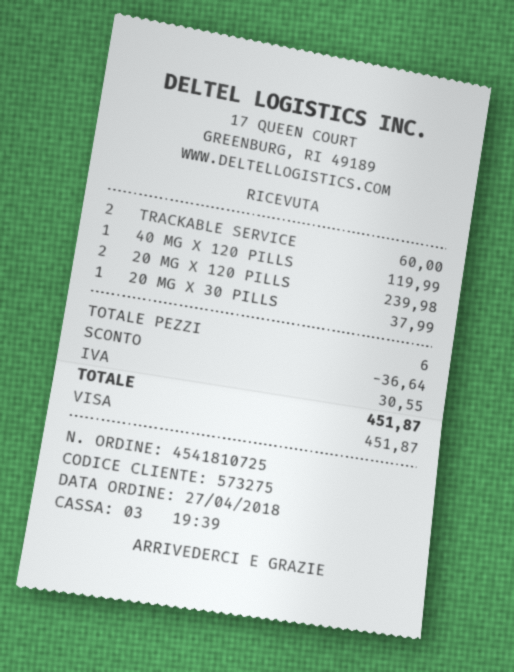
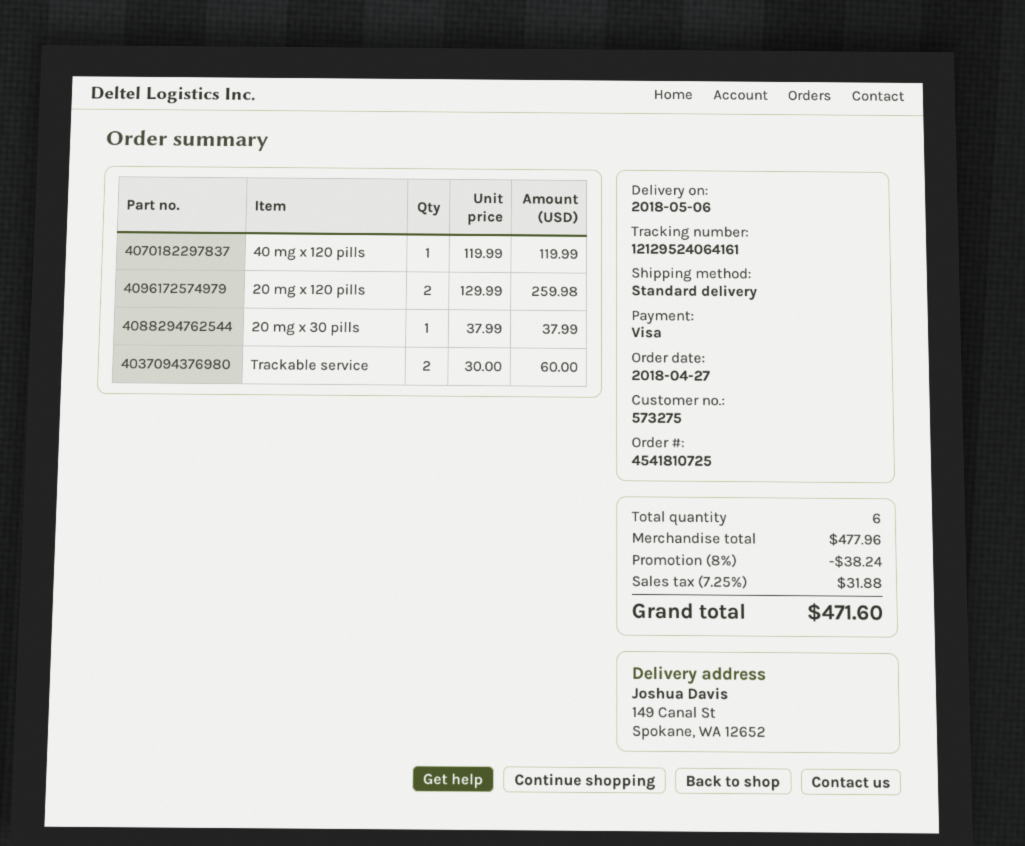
20 MG X 120 PILLS: 2 for 239.98 -> 2 for 259.98
discount: 36.64 -> 38.24
tax: 30.55 -> 31.88
total: 451.87 -> 471.60

